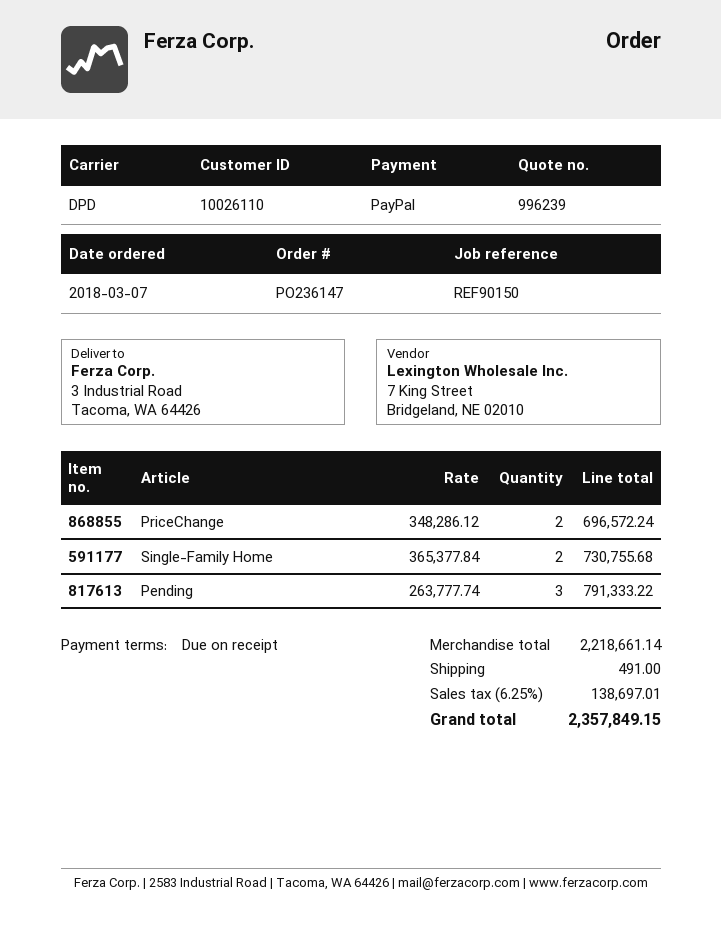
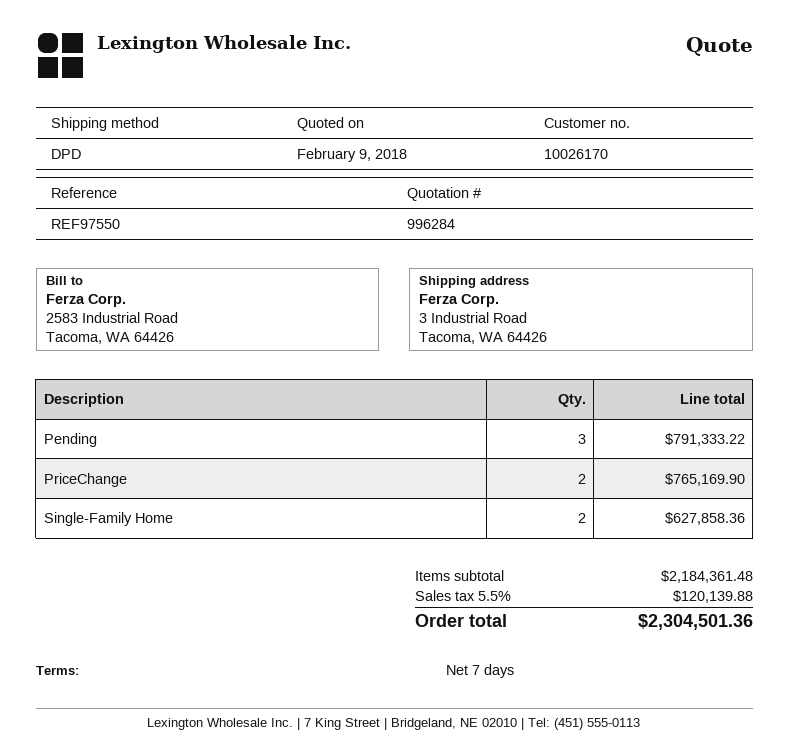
quote number: 996239 -> 996284
payment terms: on receipt -> 7 days
customer number: 10026110 -> 10026170
reference: REF90150 -> REF97550
PriceChange: 2 for 696572.24 -> 2 for 765169.90
Single-Family Home: 2 for 730755.68 -> 2 for 627858.36
subtotal: 2218661.14 -> 2184361.48
shipping: 491.00 -> none
tax: 6.25% = 138697.01 -> 5.5% = 120139.88
total: 2357849.15 -> 2304501.36

